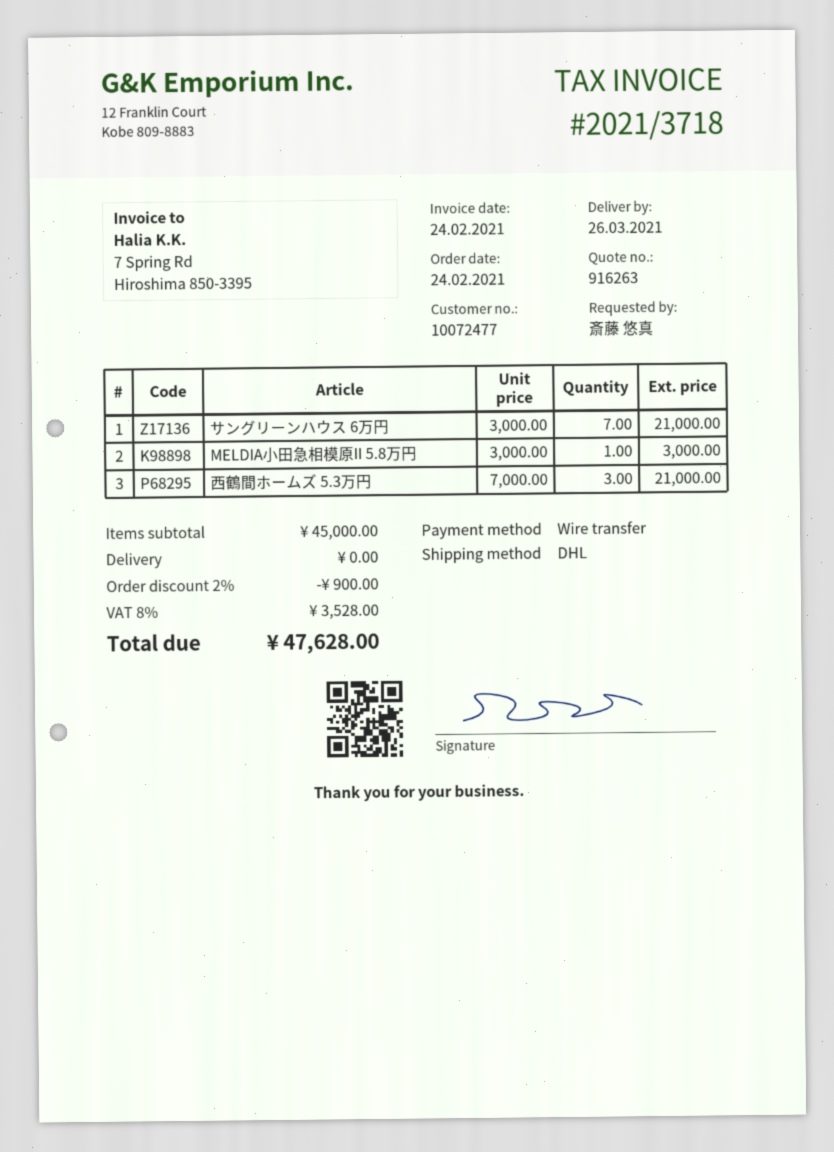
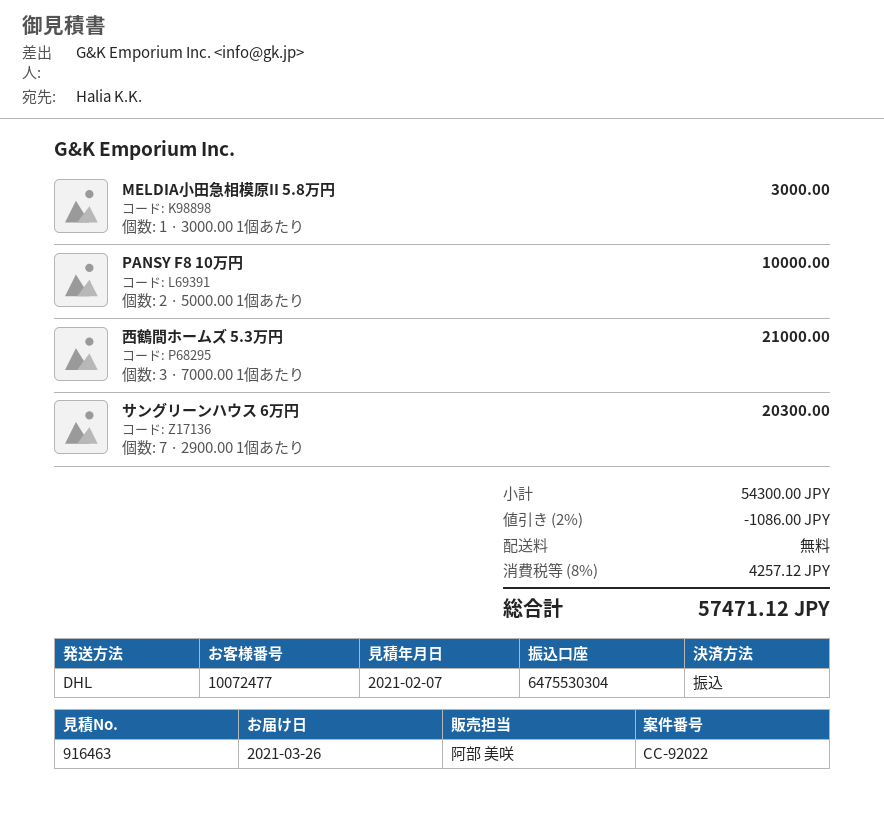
quote number: 916263 -> 916463
サングリーンハウス 6万円: 7 x 3000.00 = 21000.00 -> 7 x 2900.00 = 20300.00
PANSY F8 10万円: none -> 2 x 5000.00 = 10000.00
subtotal: 45000.00 -> 54300.00
discount: 2% = 900.00 -> 2% = 1086.00
tax: 8% = 3528.00 -> 8% = 4257.12
total: 47628.00 -> 57471.12

